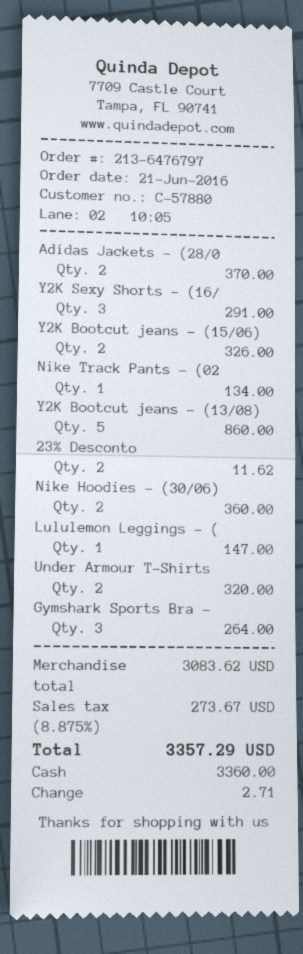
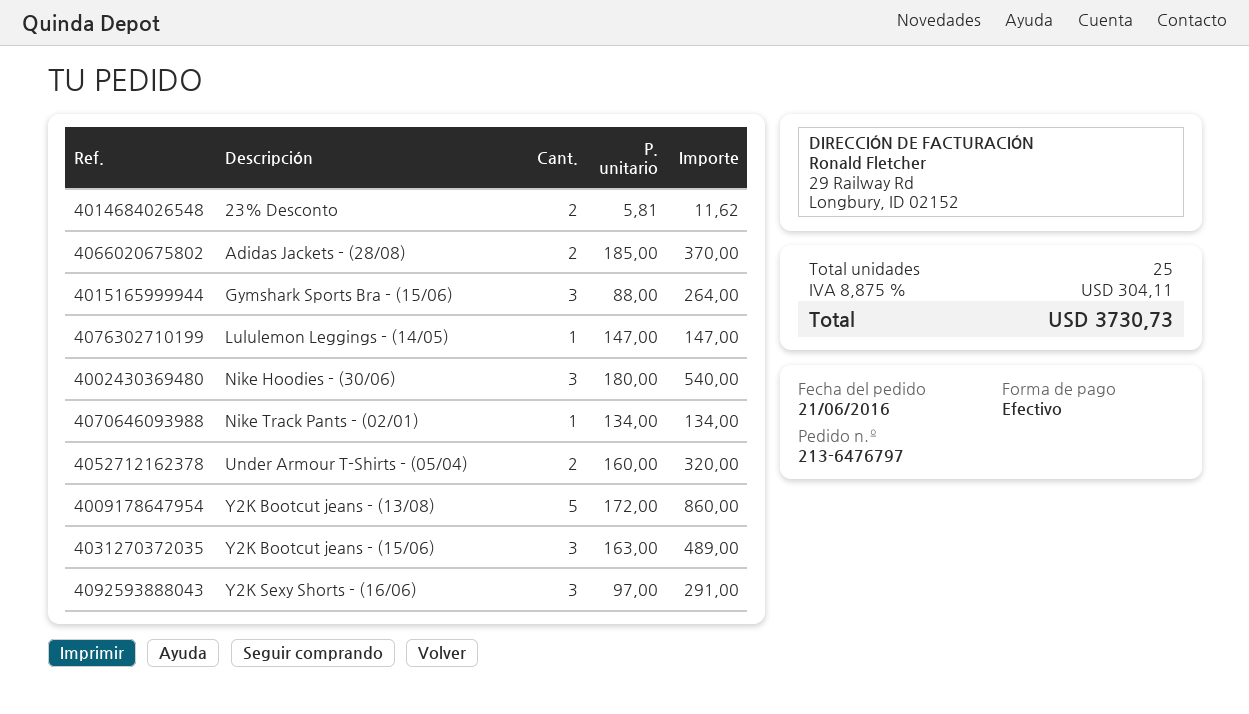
Y2K Bootcut jeans - (15/06): 2 for 326.00 -> 3 for 489.00
Nike Hoodies - (30/06): 2 for 360.00 -> 3 for 540.00
tax: 8.875% = 273.67 -> 8.875% = 304.11
total: 3357.29 -> 3730.73

